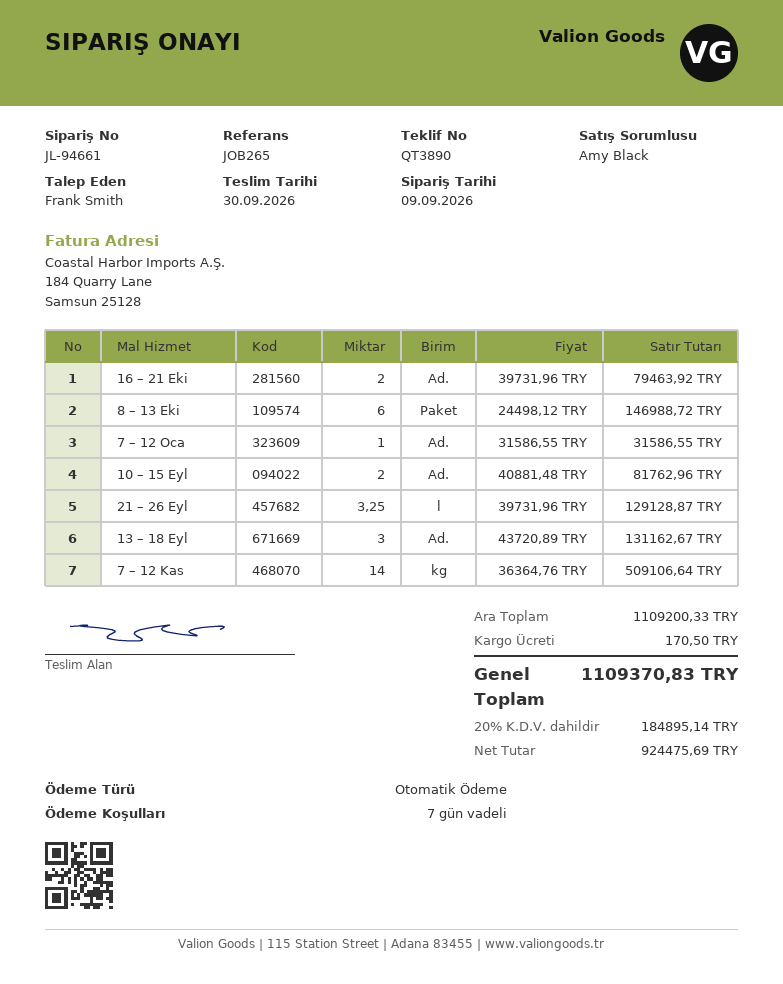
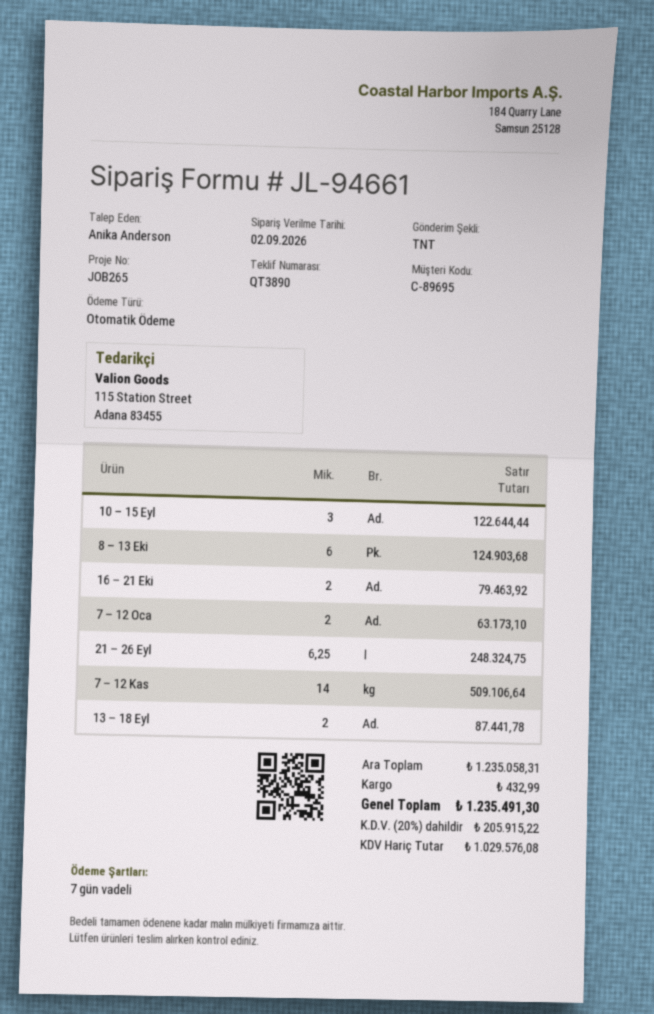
order date: 2026-09-09 -> 2026-09-02
ordered by: Frank Smith -> Anika Anderson
8 – 13 Eki: 6 for 146988.72 -> 6 for 124903.68
7 – 12 Oca: 1 for 31586.55 -> 2 for 63173.10
10 – 15 Eyl: 2 for 81762.96 -> 3 for 122644.44
21 – 26 Eyl: 3.25 for 129128.87 -> 6.25 for 248324.75
13 – 18 Eyl: 3 for 131162.67 -> 2 for 87441.78
subtotal: 1109200.33 -> 1235058.31
shipping: 170.50 -> 432.99
net: 924475.69 -> 1029576.08
tax: 20% = 184895.14 -> 20% = 205915.22
total: 1109370.83 -> 1235491.30

